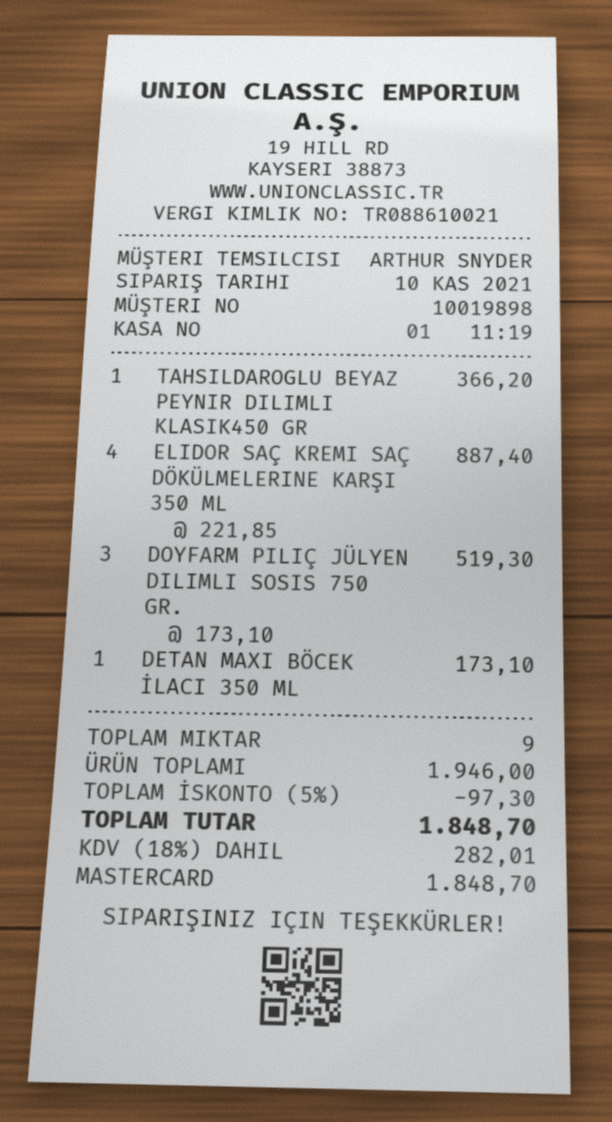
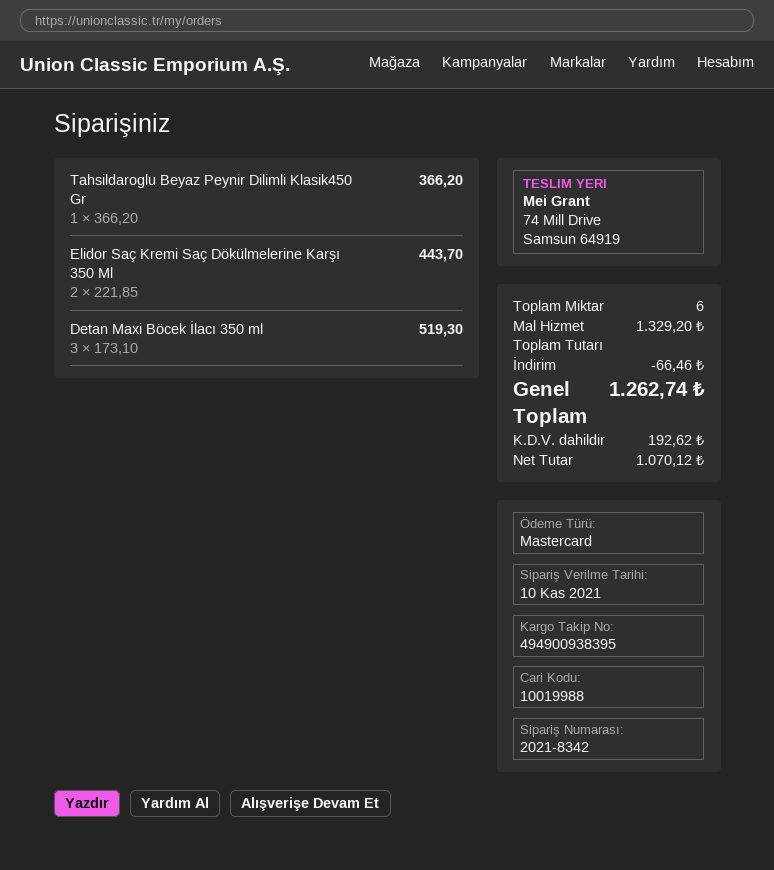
customer number: 10019898 -> 10019988
ELIDOR SAÇ KREMI SAÇ DÖKÜLMELERINE KARŞI 350 ML: 4 x 221.85 = 887.40 -> 2 x 221.85 = 443.70
DOYFARM PILIÇ JÜLYEN DILIMLI SOSIS 750 GR.: 3 x 173.10 = 519.30 -> none
DETAN MAXI BÖCEK İLACI 350 ML: 1 x 173.10 = 173.10 -> 3 x 173.10 = 519.30
total quantity: 9 -> 6
subtotal: 1946.00 -> 1329.20
discount: 97.30 -> 66.46
tax: 282.01 -> 192.62
total: 1848.70 -> 1262.74

